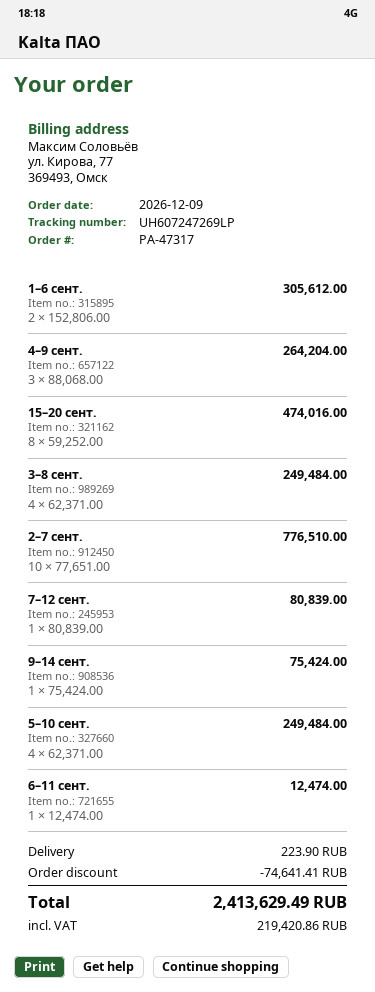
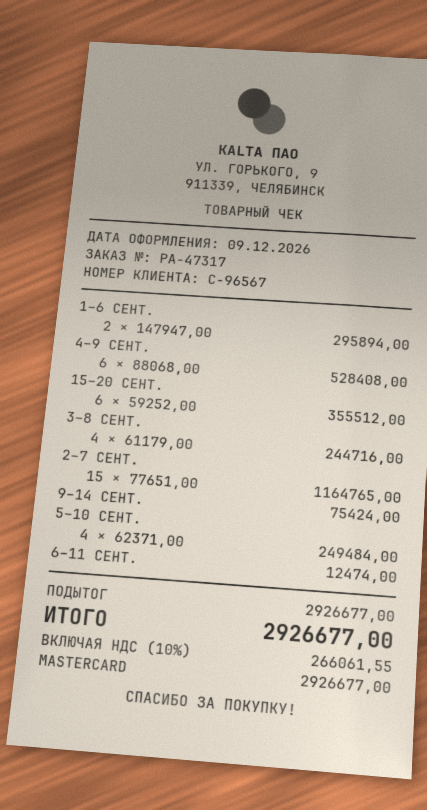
1–6 сент.: 2 x 152806.00 = 305612.00 -> 2 x 147947.00 = 295894.00
4–9 сент.: 3 x 88068.00 = 264204.00 -> 6 x 88068.00 = 528408.00
15–20 сент.: 8 x 59252.00 = 474016.00 -> 6 x 59252.00 = 355512.00
3–8 сент.: 4 x 62371.00 = 249484.00 -> 4 x 61179.00 = 244716.00
2–7 сент.: 10 x 77651.00 = 776510.00 -> 15 x 77651.00 = 1164765.00
7–12 сент.: 1 x 80839.00 = 80839.00 -> none
discount: 74641.41 -> none
shipping: 223.90 -> none
tax: 219420.86 -> 266061.55
total: 2413629.49 -> 2926677.00

